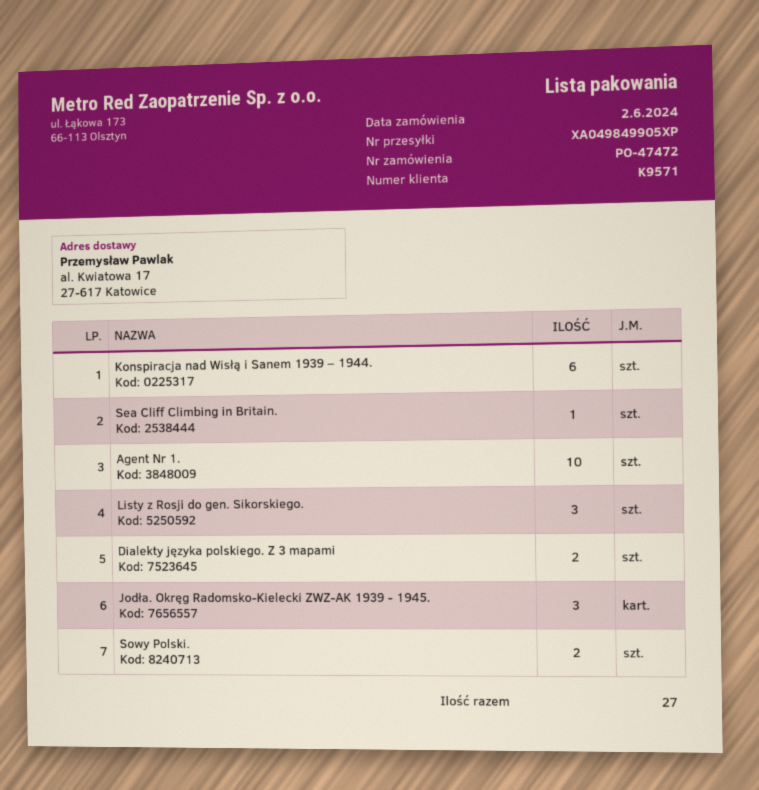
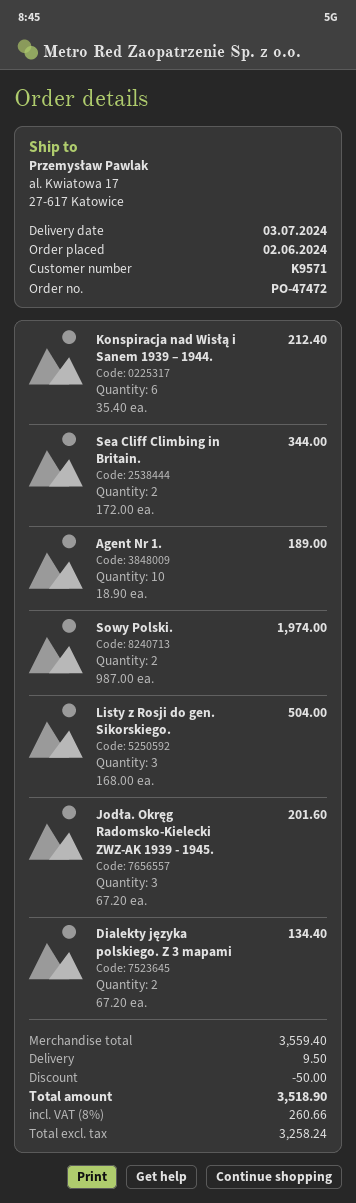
Sea Cliff Climbing in Britain.: 1 -> 2

